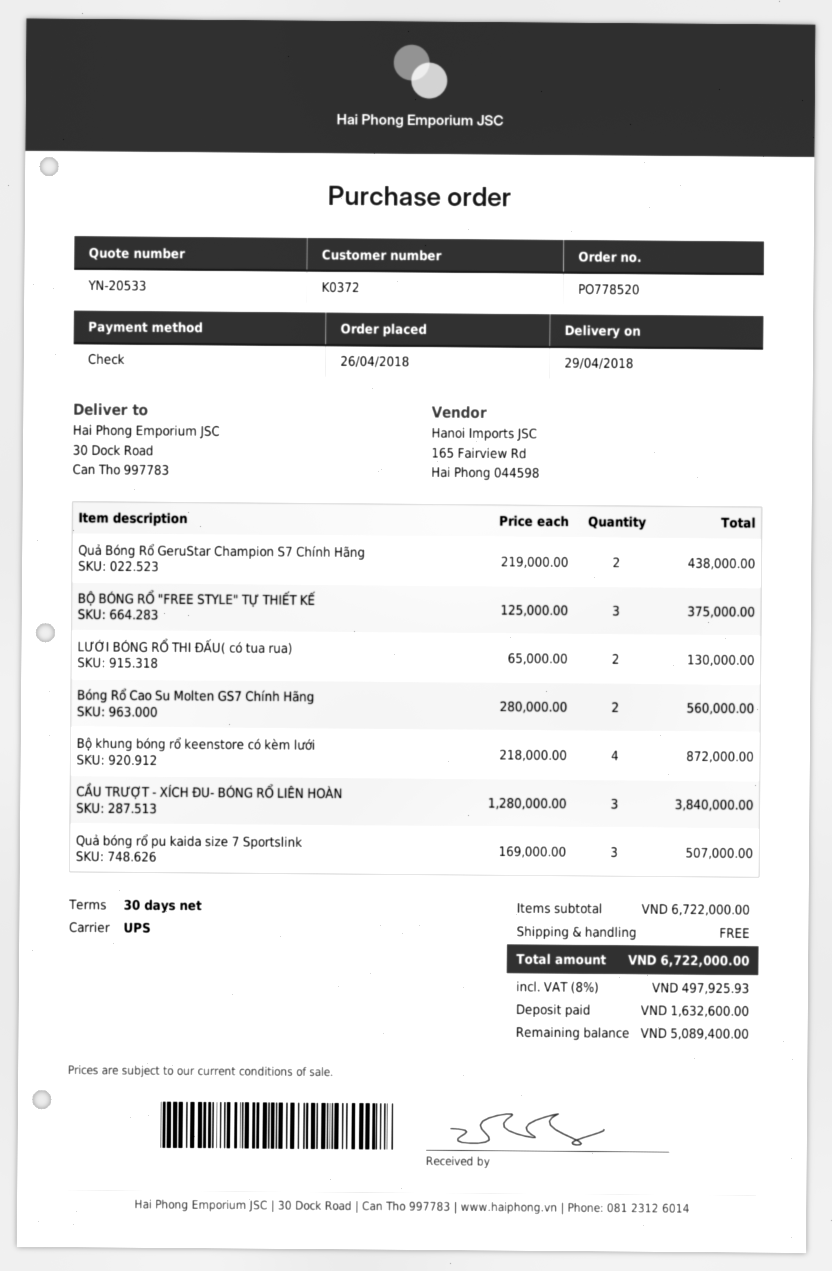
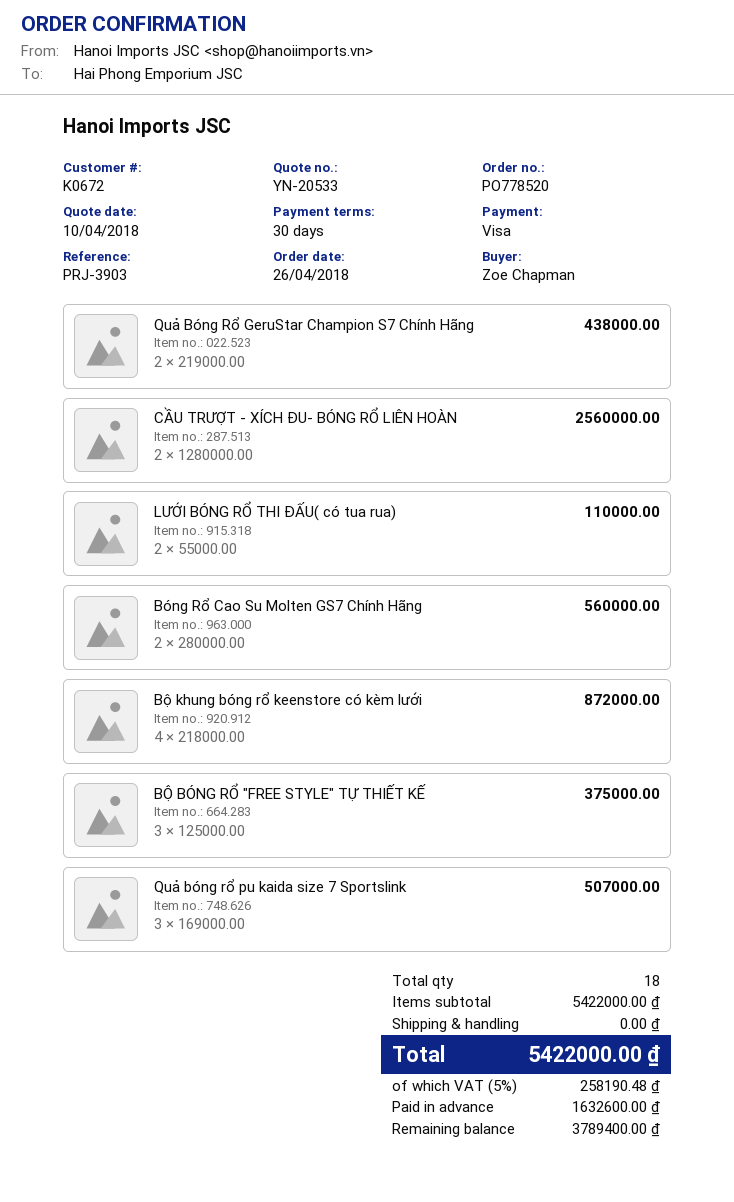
customer number: K0372 -> K0672
payment method: cheque -> Visa
LƯỚI BÓNG RỔ THI ĐẤU( có tua rua): 2 x 65000.00 = 130000.00 -> 2 x 55000.00 = 110000.00
CẦU TRƯỢT - XÍCH ĐU- BÓNG RỔ LIÊN HOÀN: 3 x 1280000.00 = 3840000.00 -> 2 x 1280000.00 = 2560000.00
subtotal: 6722000.00 -> 5422000.00
tax: 8% = 497925.93 -> 5% = 258190.48
total: 6722000.00 -> 5422000.00
balance: 5089400.00 -> 3789400.00

